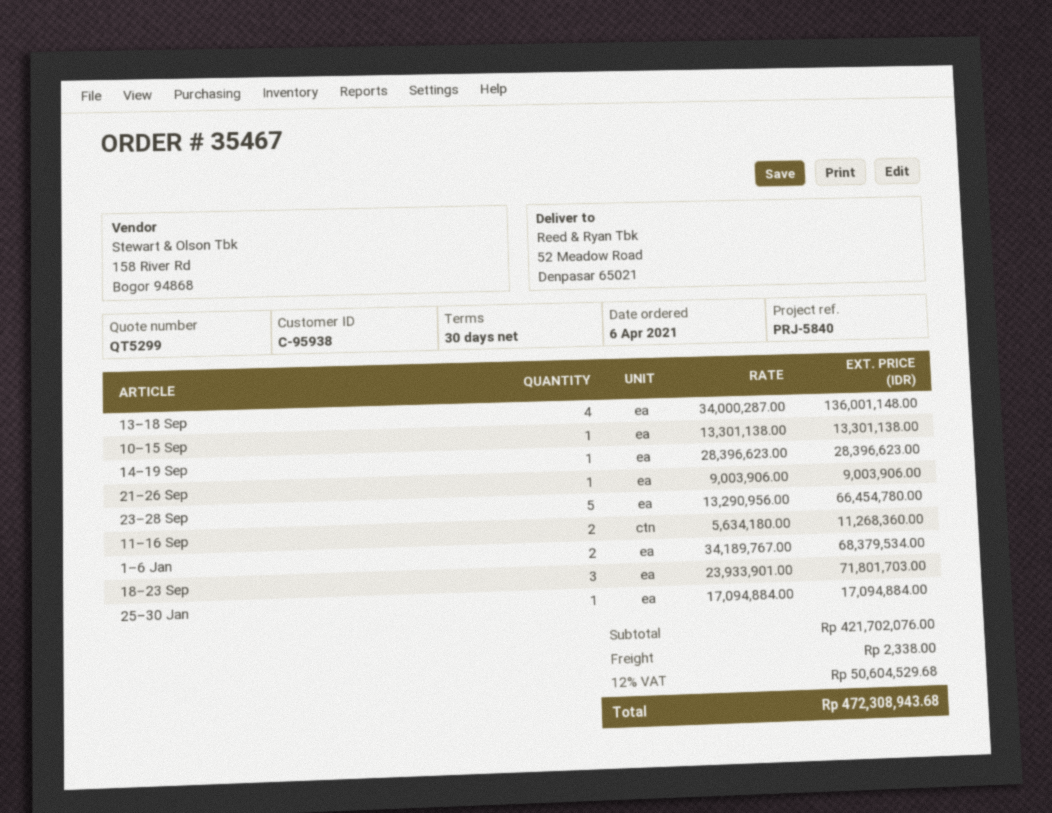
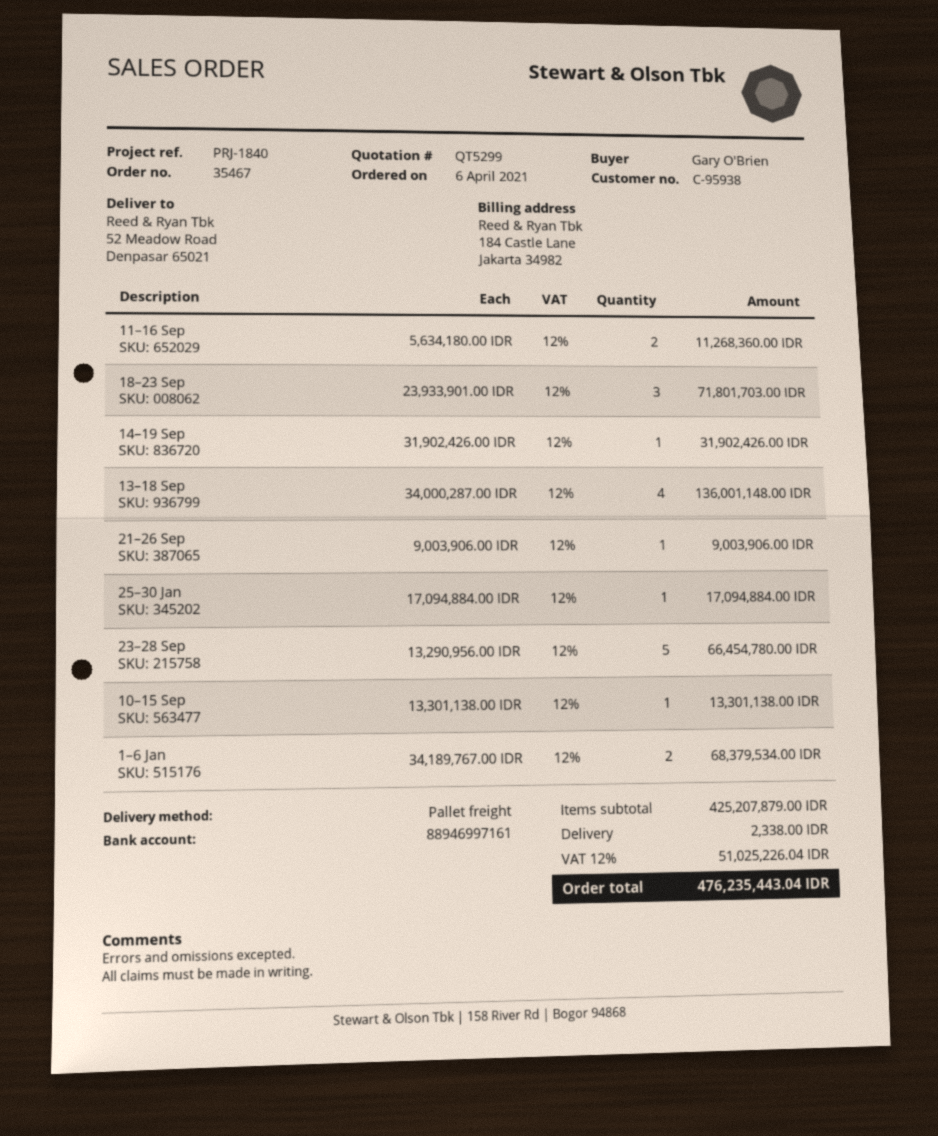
reference: PRJ-5840 -> PRJ-1840
14–19 Sep: 1 x 28396623.00 = 28396623.00 -> 1 x 31902426.00 = 31902426.00
subtotal: 421702076.00 -> 425207879.00
tax: 12% = 50604529.68 -> 12% = 51025226.04
total: 472308943.68 -> 476235443.04

